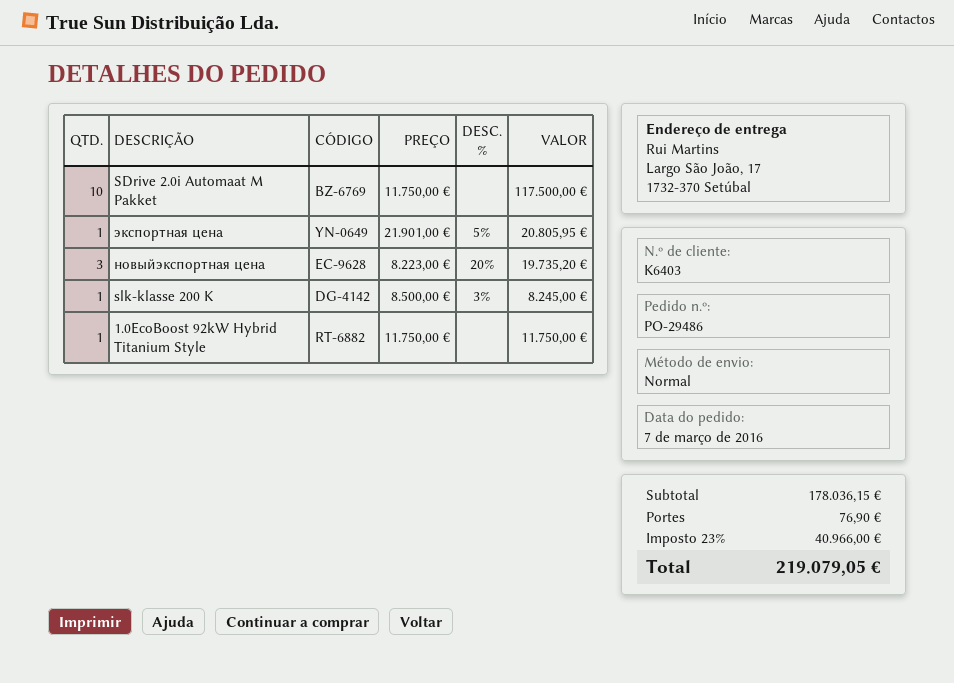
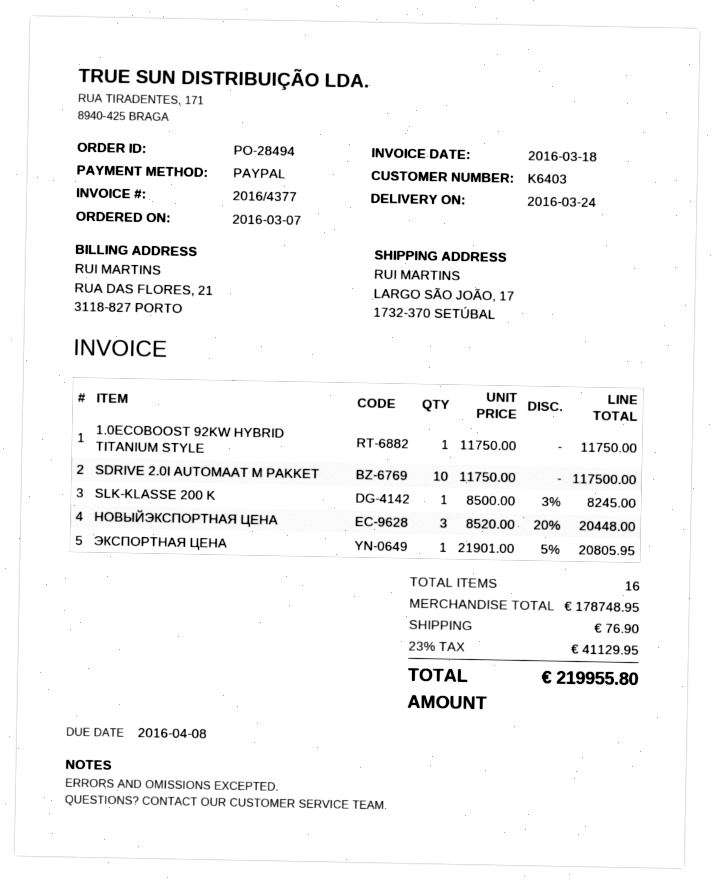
order number: PO-29486 -> PO-28494
новыйэкспортная цена: 3 x 8223.00 - 20% = 19735.20 -> 3 x 8520.00 - 20% = 20448.00
subtotal: 178036.15 -> 178748.95
tax: 23% = 40966.00 -> 23% = 41129.95
total: 219079.05 -> 219955.80

